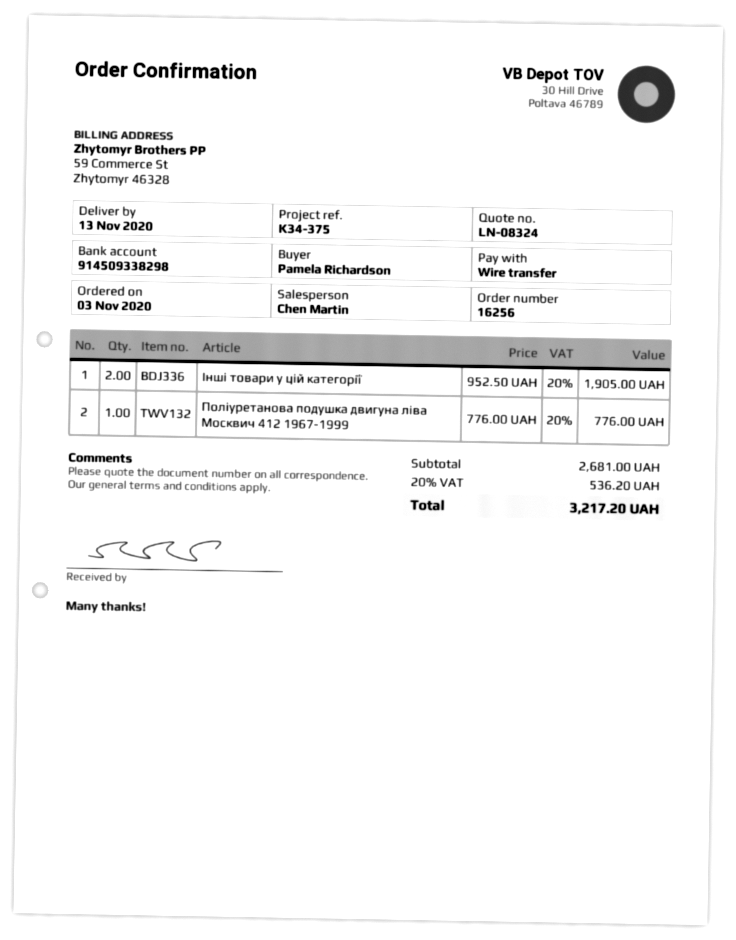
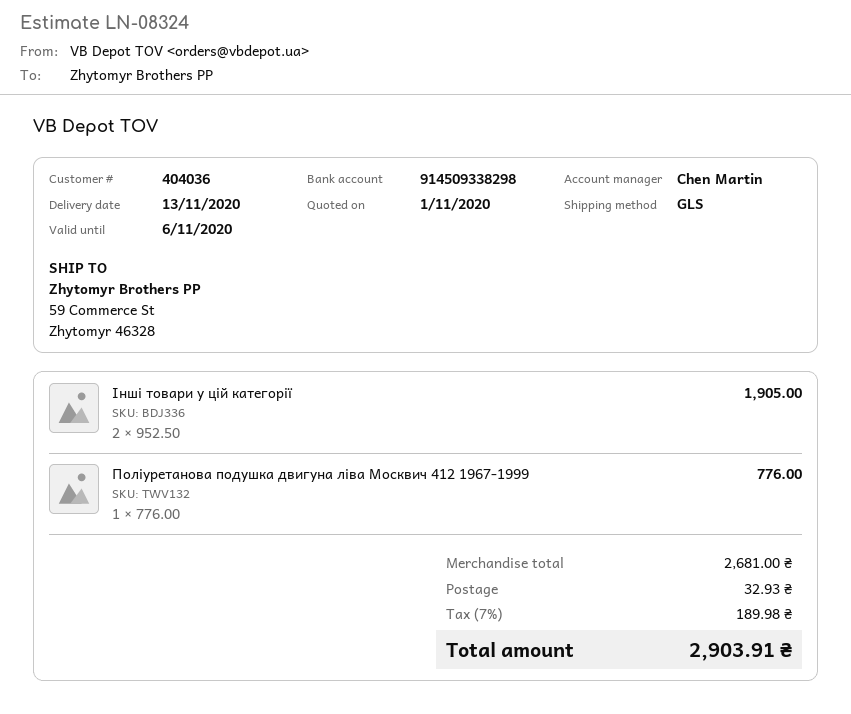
shipping: none -> 32.93
tax: 20% = 536.20 -> 7% = 189.98
total: 3217.20 -> 2903.91

